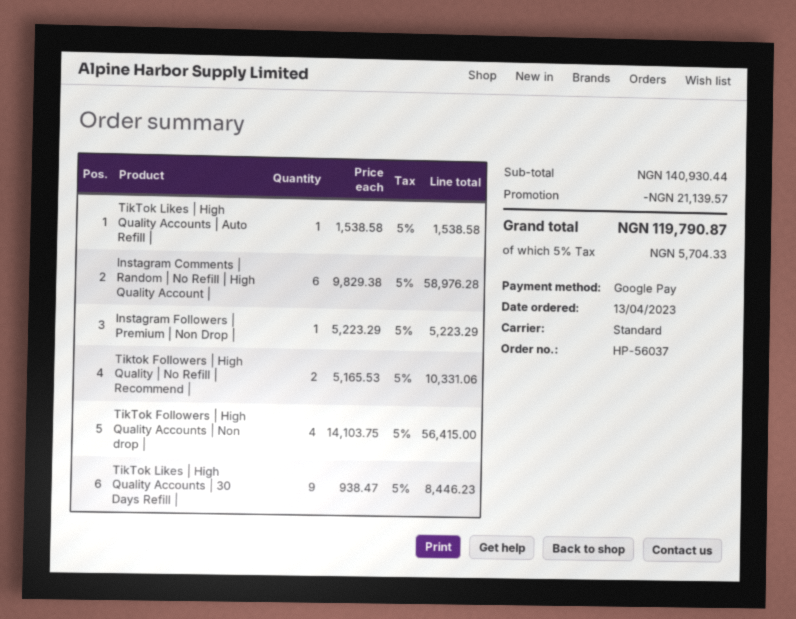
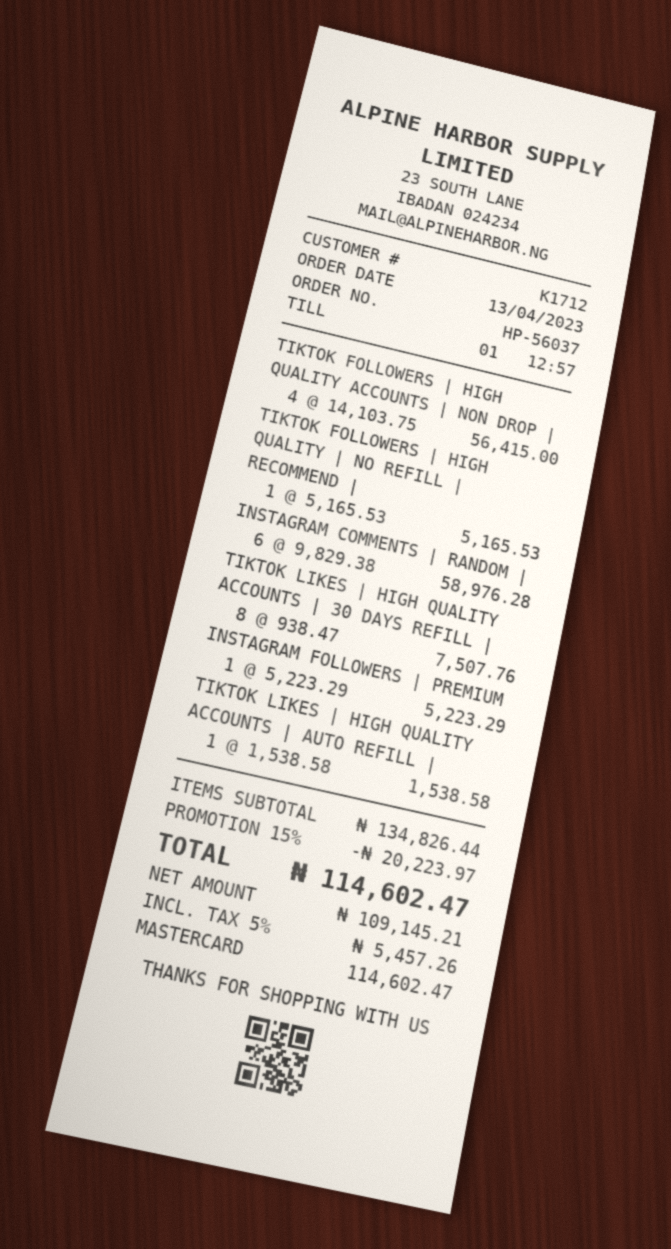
payment method: Google Pay -> Mastercard
Tiktok Followers | High Quality | No Refill | Recommend |: 2 x 5165.53 = 10331.06 -> 1 x 5165.53 = 5165.53
TikTok Likes | High Quality Accounts | 30 Days Refill |: 9 x 938.47 = 8446.23 -> 8 x 938.47 = 7507.76
subtotal: 140930.44 -> 134826.44
discount: 21139.57 -> 20223.97
tax: 5% = 5704.33 -> 5% = 5457.26
total: 119790.87 -> 114602.47

